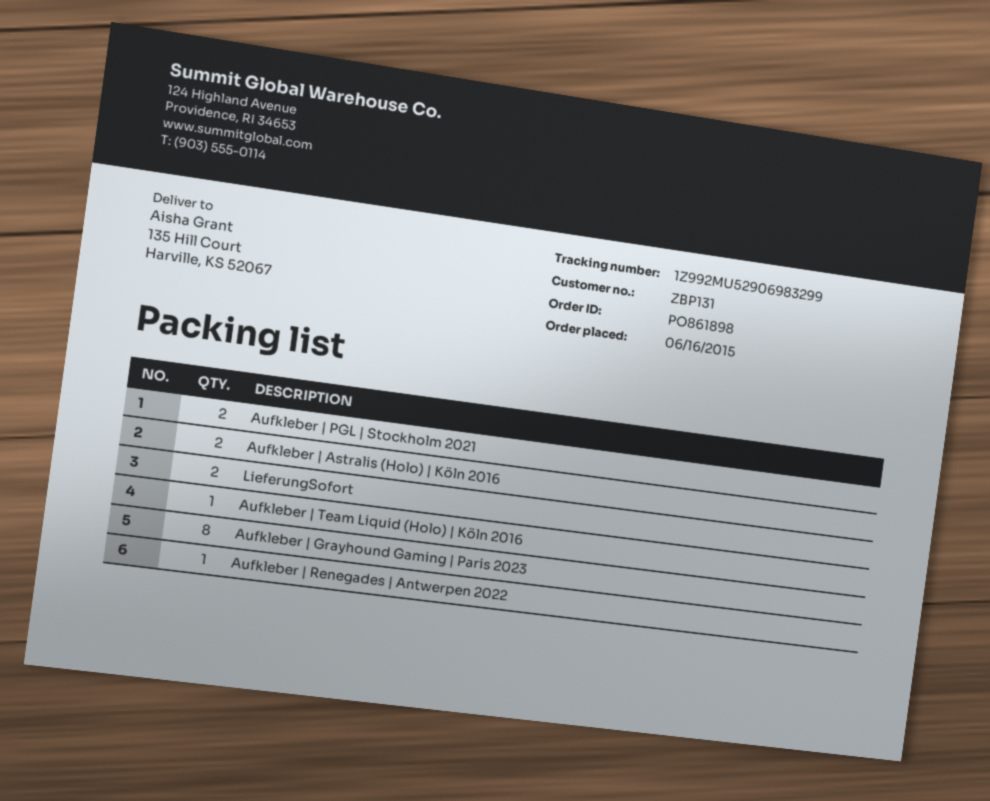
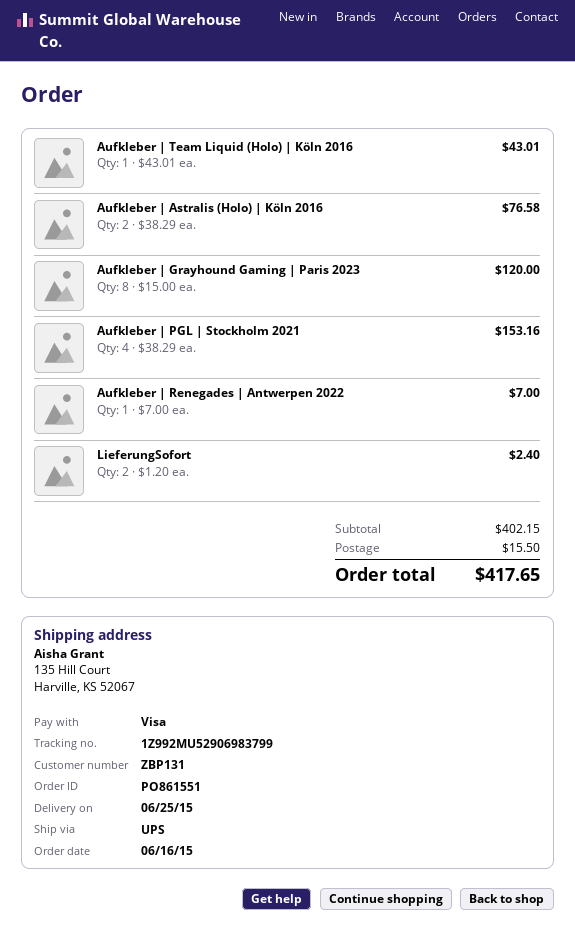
order number: PO861898 -> PO861551
tracking number: 1Z992MU52906983299 -> 1Z992MU52906983799
Aufkleber | PGL | Stockholm 2021: 2 -> 4

